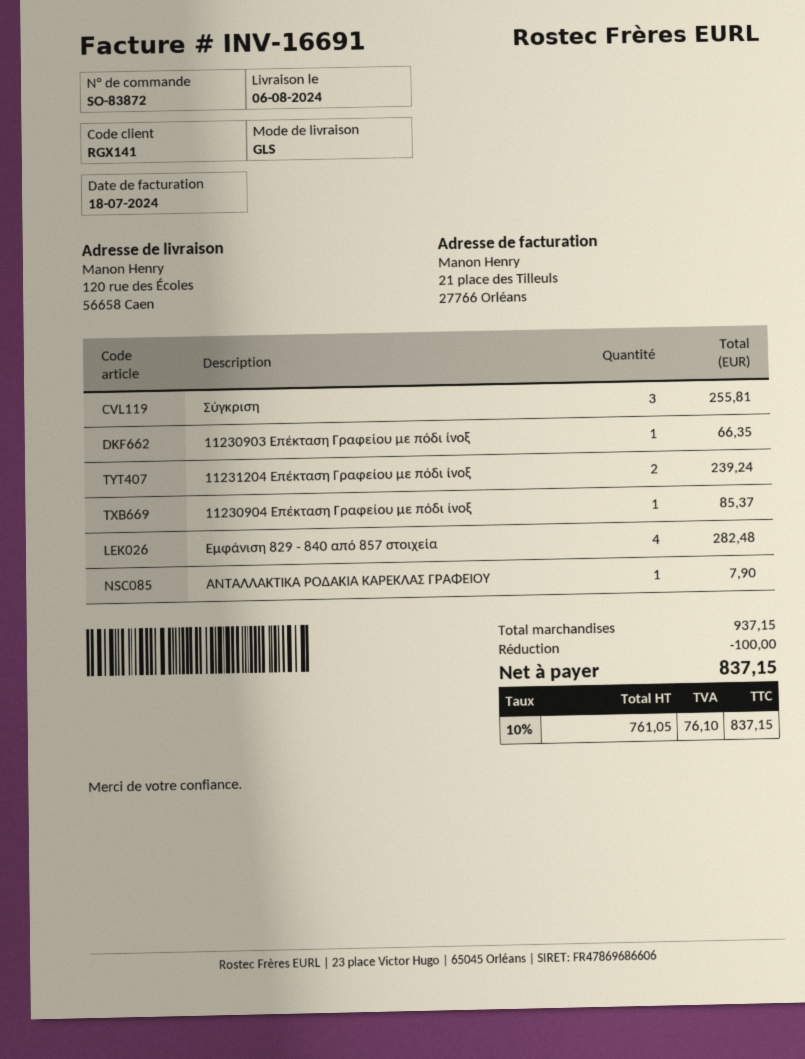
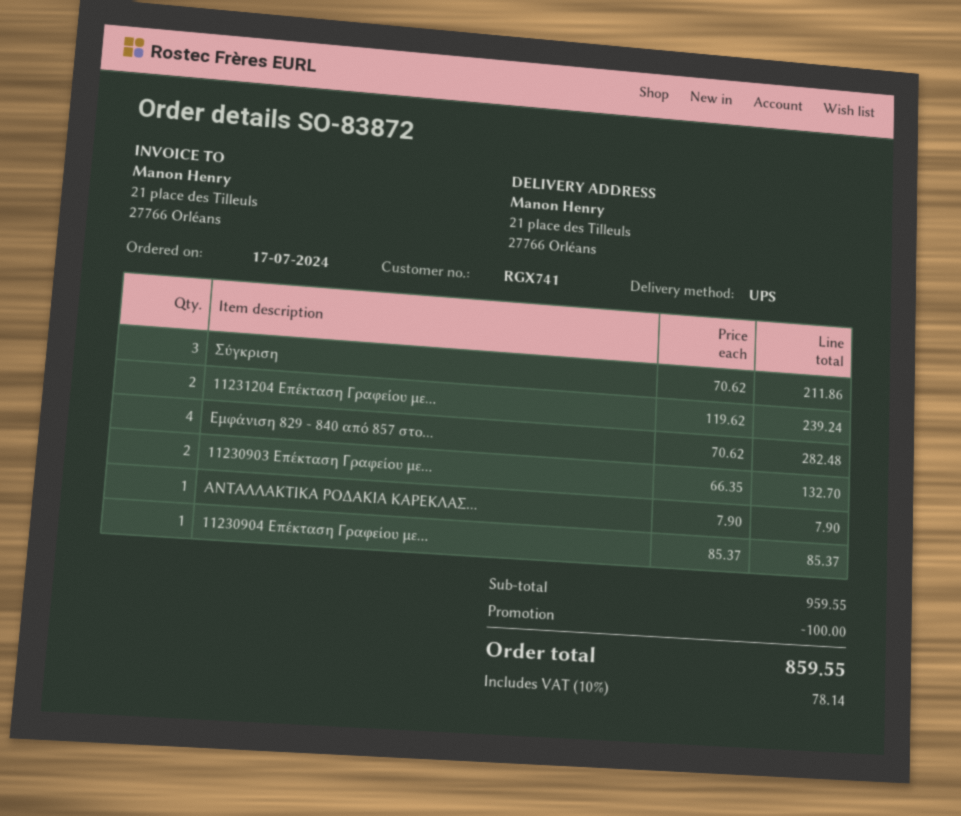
customer number: RGX141 -> RGX741
shipping method: GLS -> UPS
ship to: 120 rue des Écoles, 56658 Caen -> 21 place des Tilleuls, 27766 Orléans
Σύγκριση: 3 for 255.81 -> 3 for 211.86
11230903 Επέκταση Γραφείου με πόδι ίνοξ: 1 for 66.35 -> 2 for 132.70
subtotal: 937.15 -> 959.55
tax: 10% = 76.10 -> 10% = 78.14
total: 837.15 -> 859.55

